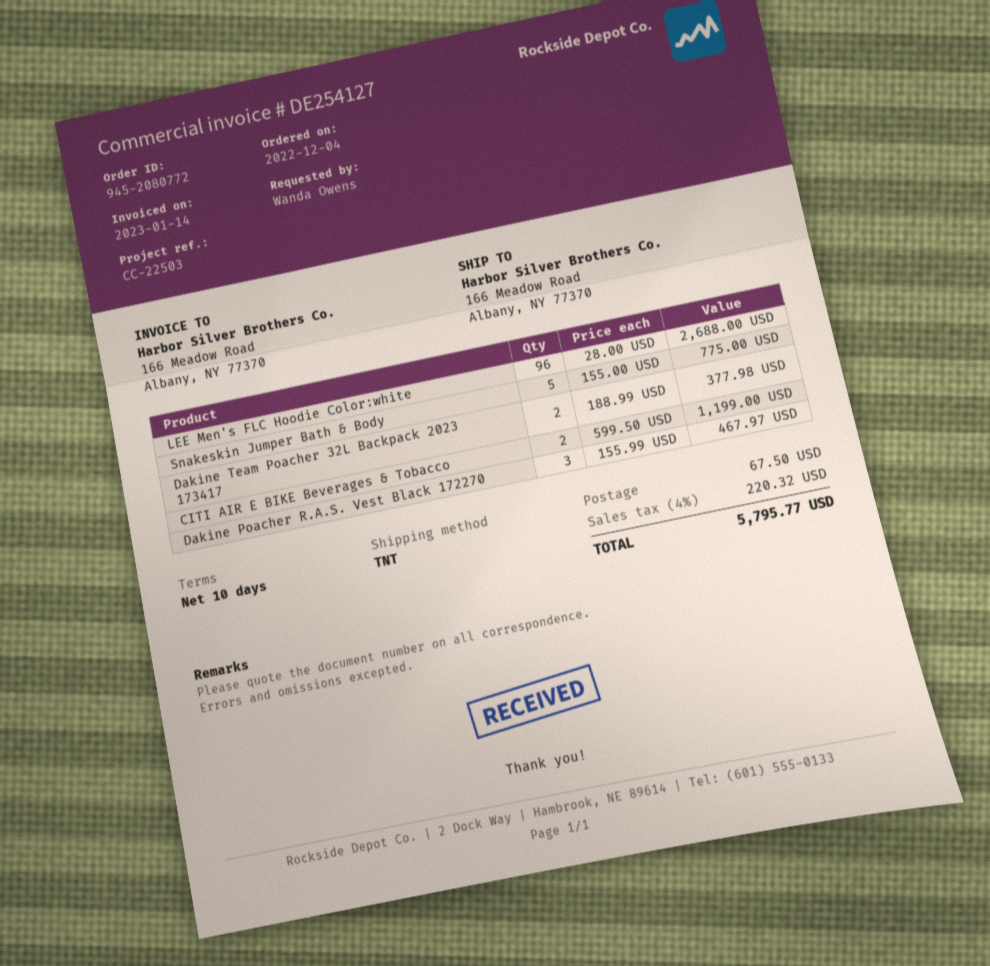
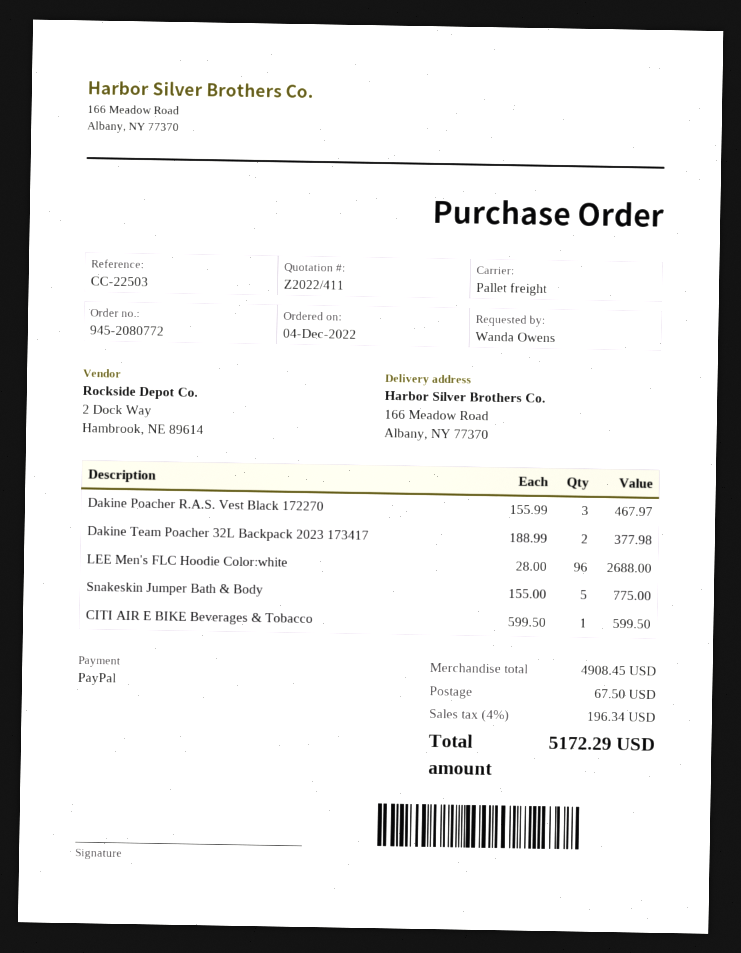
shipping method: TNT -> pallet freight
CITI AIR E BIKE Beverages & Tobacco: 2 x 599.50 = 1199.00 -> 1 x 599.50 = 599.50
tax: 4% = 220.32 -> 4% = 196.34
total: 5795.77 -> 5172.29

